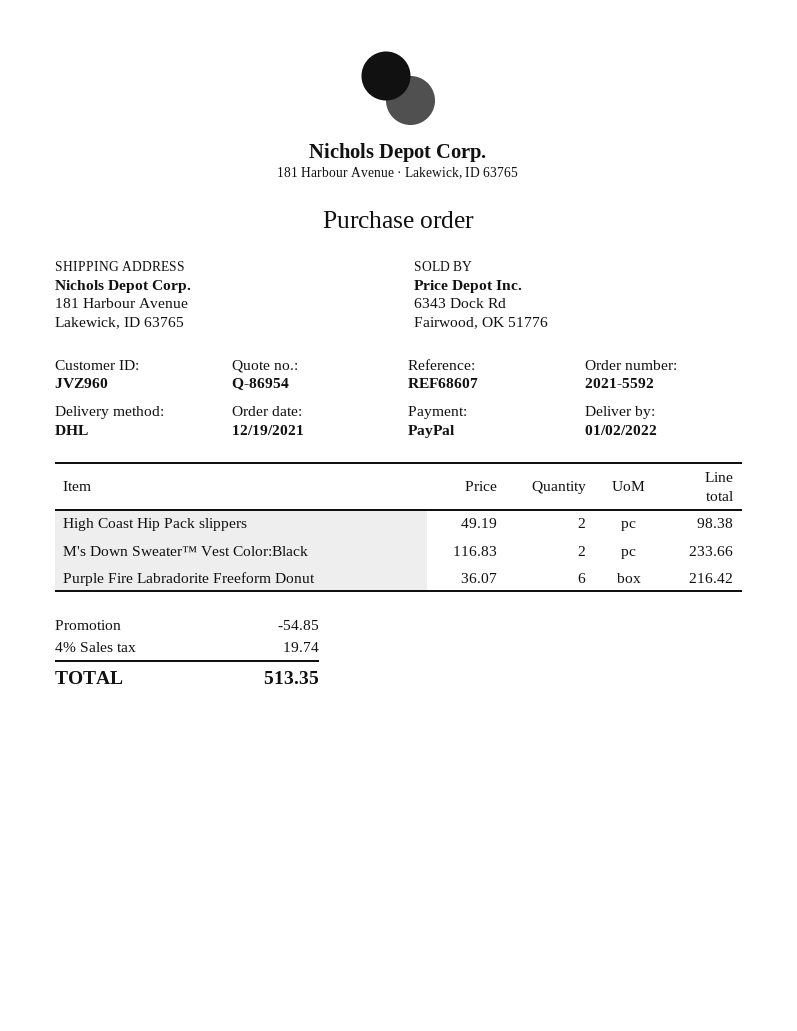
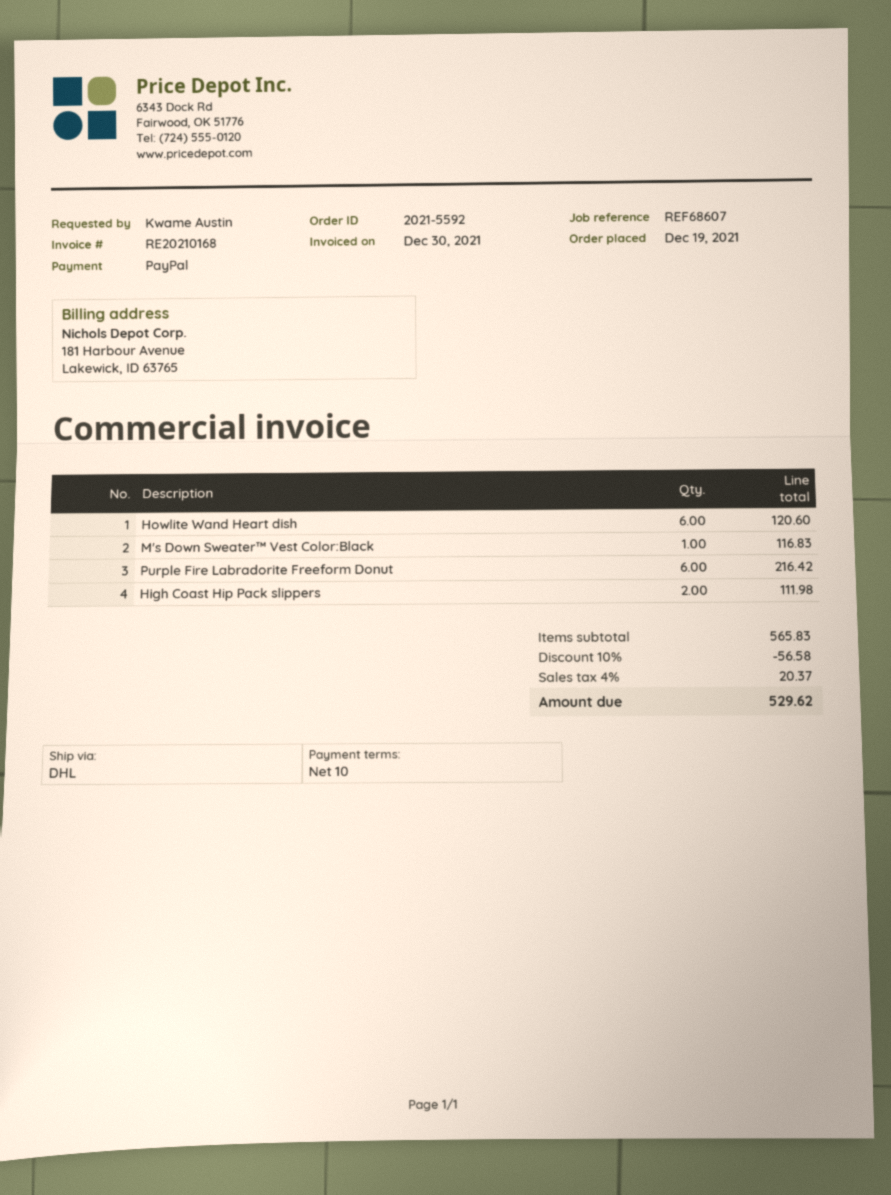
High Coast Hip Pack slippers: 2 for 98.38 -> 2 for 111.98
M's Down Sweater™ Vest Color:Black: 2 for 233.66 -> 1 for 116.83
Howlite Wand Heart dish: none -> 6 for 120.60
discount: 54.85 -> 56.58
tax: 4% = 19.74 -> 4% = 20.37
total: 513.35 -> 529.62

